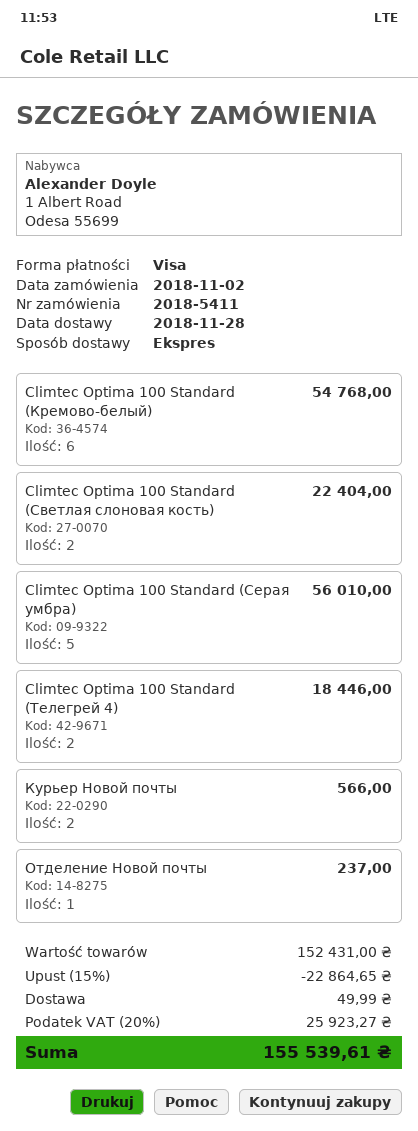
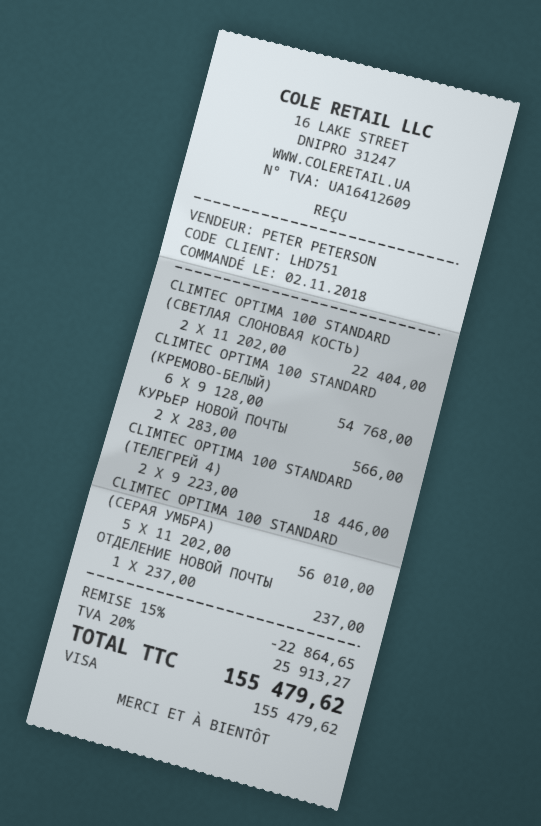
shipping: 49.99 -> none
tax: 20% = 25923.27 -> 20% = 25913.27
total: 155539.61 -> 155479.62

